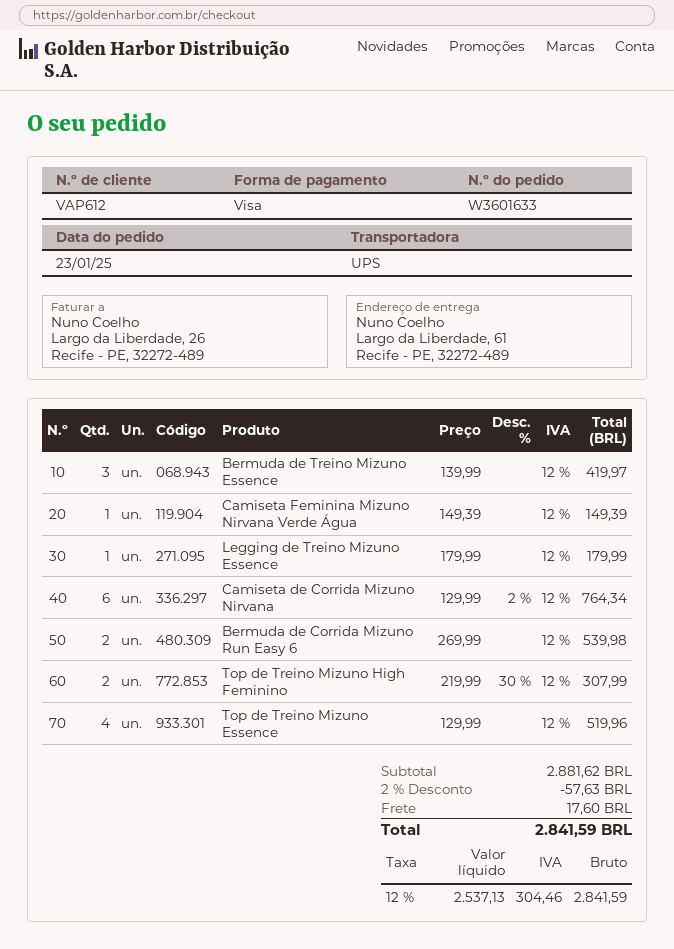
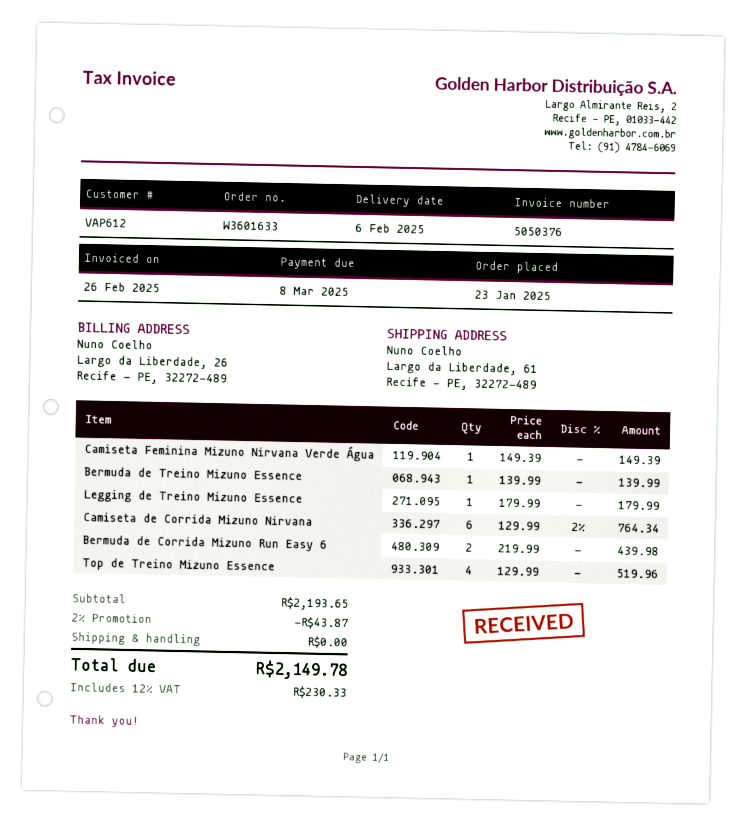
Bermuda de Treino Mizuno Essence: 3 x 139.99 = 419.97 -> 1 x 139.99 = 139.99
Bermuda de Corrida Mizuno Run Easy 6: 2 x 269.99 = 539.98 -> 2 x 219.99 = 439.98
Top de Treino Mizuno High Feminino: 2 x 219.99 - 30% = 307.99 -> none
subtotal: 2881.62 -> 2193.65
discount: 2% = 57.63 -> 2% = 43.87
shipping: 17.60 -> 0.00
tax: 12% = 304.46 -> 12% = 230.33
total: 2841.59 -> 2149.78

